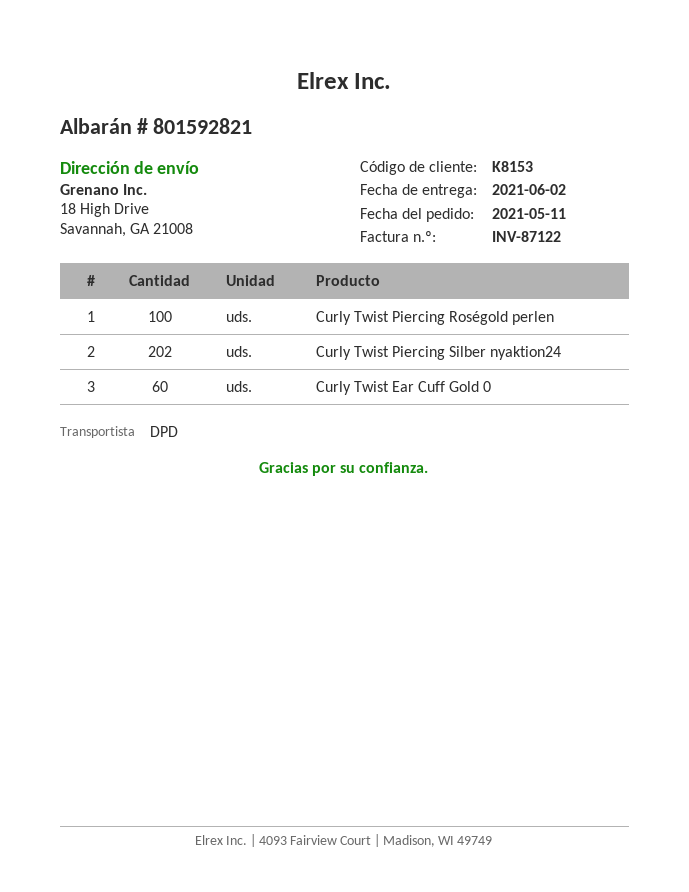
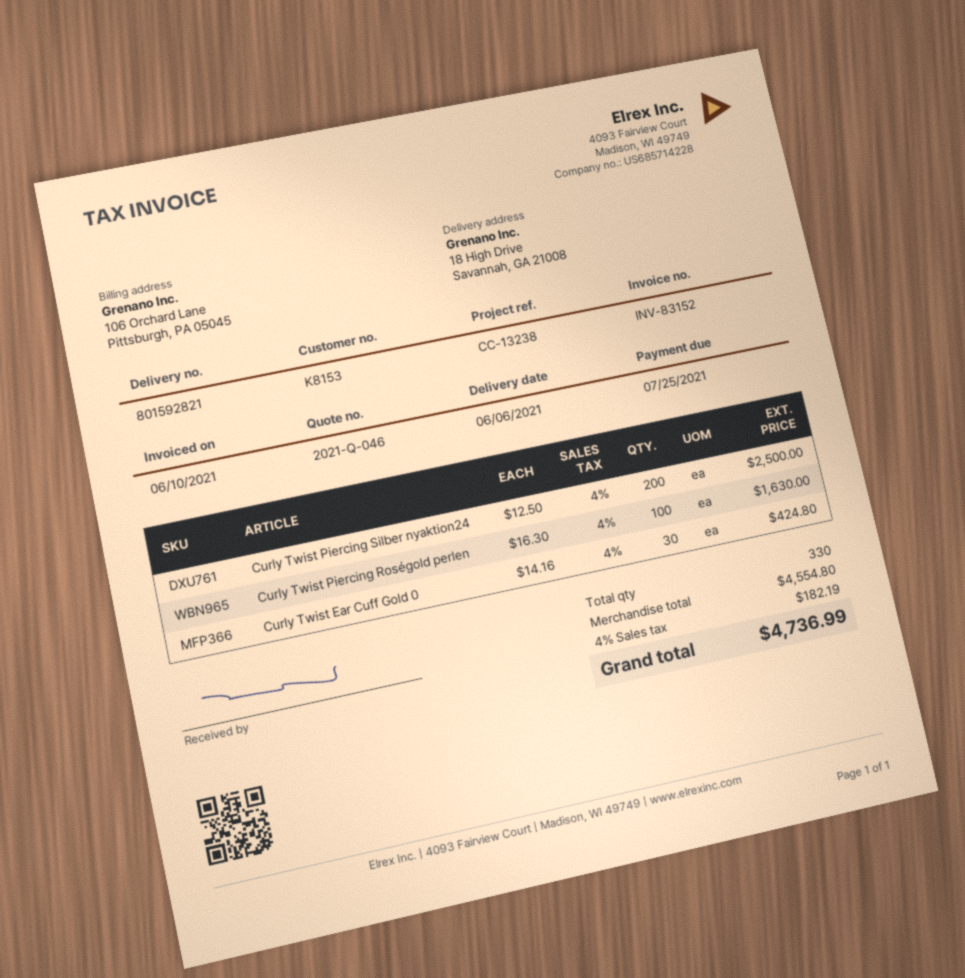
delivery date: 2021-06-02 -> 2021-06-06
invoice number: INV-87122 -> INV-83152
Curly Twist Piercing Silber nyaktion24: 202 -> 200
Curly Twist Ear Cuff Gold 0: 60 -> 30

